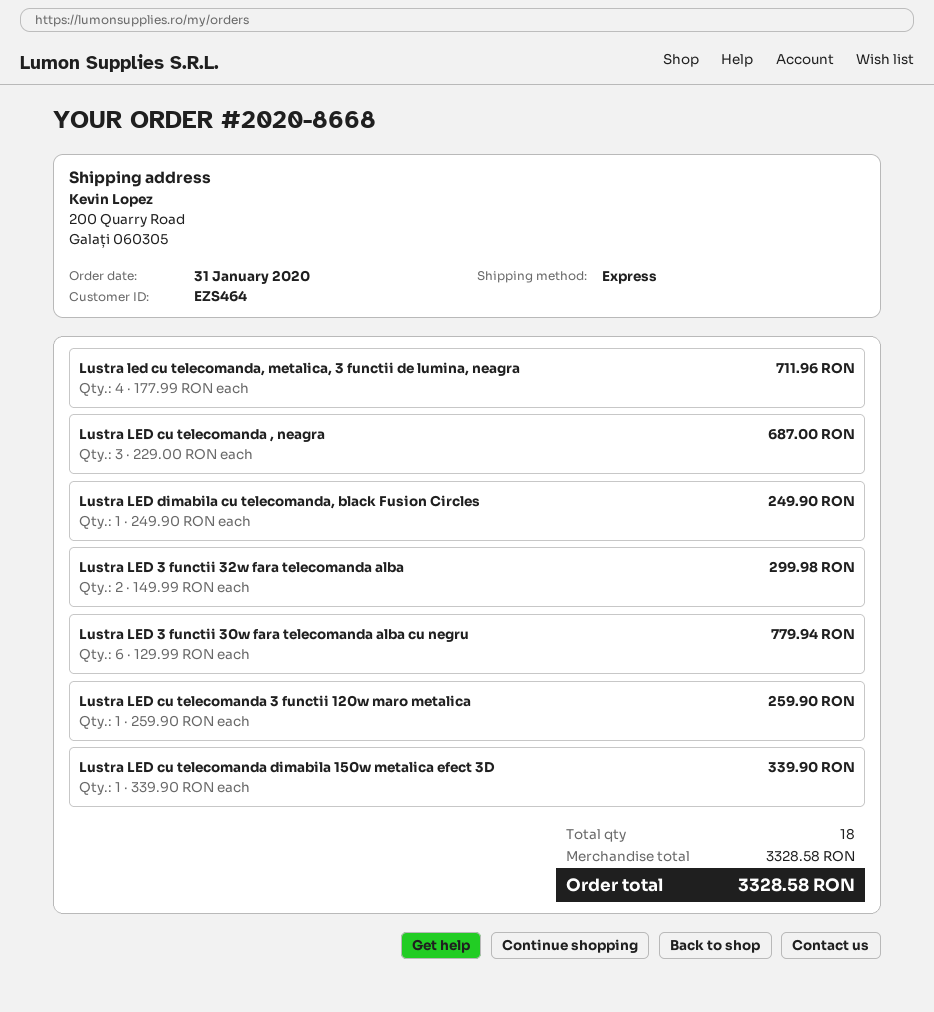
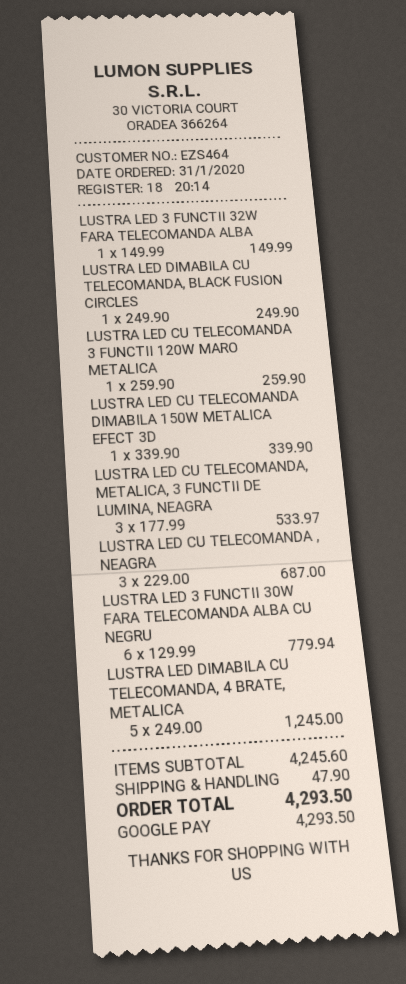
Lustra led cu telecomanda, metalica, 3 functii de lumina, neagra: 4 x 177.99 = 711.96 -> 3 x 177.99 = 533.97
Lustra LED 3 functii 32w fara telecomanda alba: 2 x 149.99 = 299.98 -> 1 x 149.99 = 149.99
LUSTRA LED DIMABILA CU TELECOMANDA, 4 BRATE, METALICA: none -> 5 x 249.00 = 1245.00
subtotal: 3328.58 -> 4245.60
shipping: none -> 47.90
total: 3328.58 -> 4293.50

